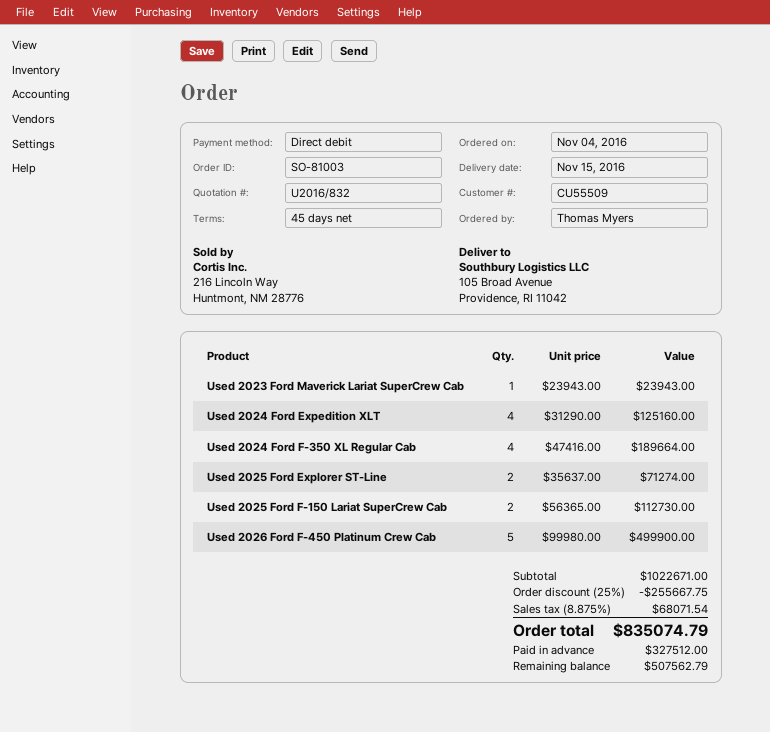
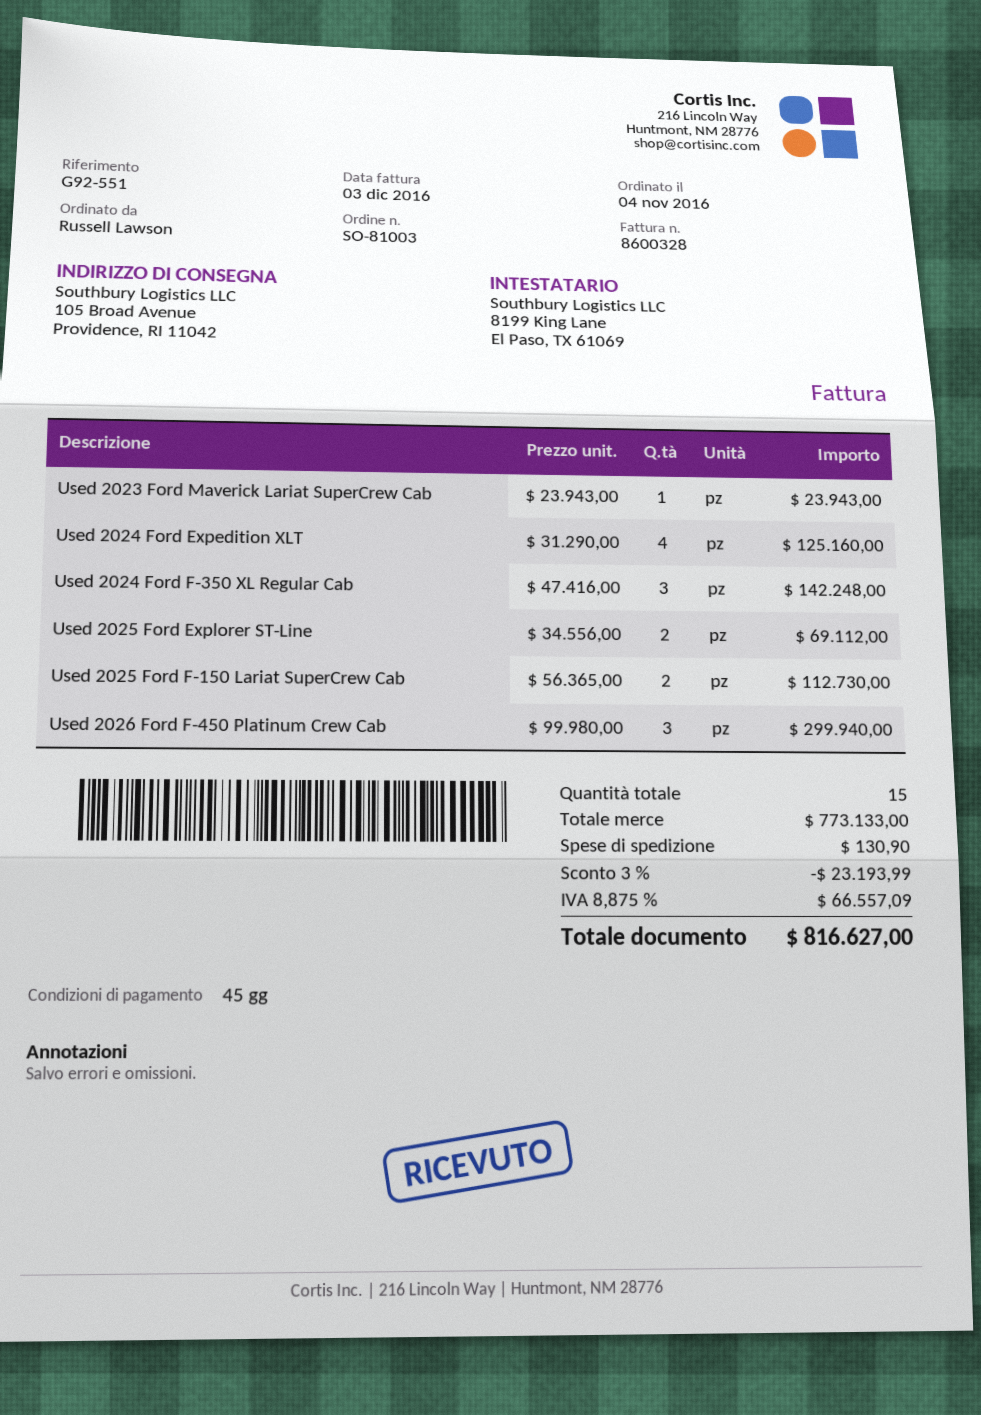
ordered by: Thomas Myers -> Russell Lawson
Used 2024 Ford F-350 XL Regular Cab: 4 x 47416.00 = 189664.00 -> 3 x 47416.00 = 142248.00
Used 2025 Ford Explorer ST-Line: 2 x 35637.00 = 71274.00 -> 2 x 34556.00 = 69112.00
Used 2026 Ford F-450 Platinum Crew Cab: 5 x 99980.00 = 499900.00 -> 3 x 99980.00 = 299940.00
subtotal: 1022671.00 -> 773133.00
discount: 25% = 255667.75 -> 3% = 23193.99
shipping: none -> 130.90
tax: 8.875% = 68071.54 -> 8.875% = 66557.09
total: 835074.79 -> 816627.00

